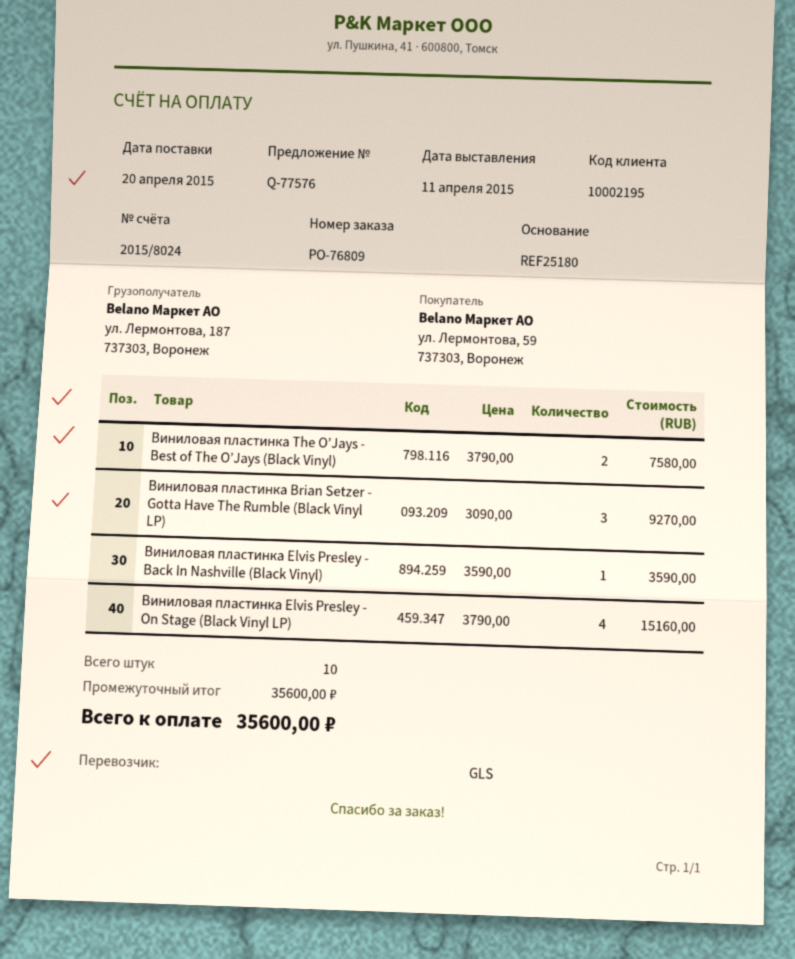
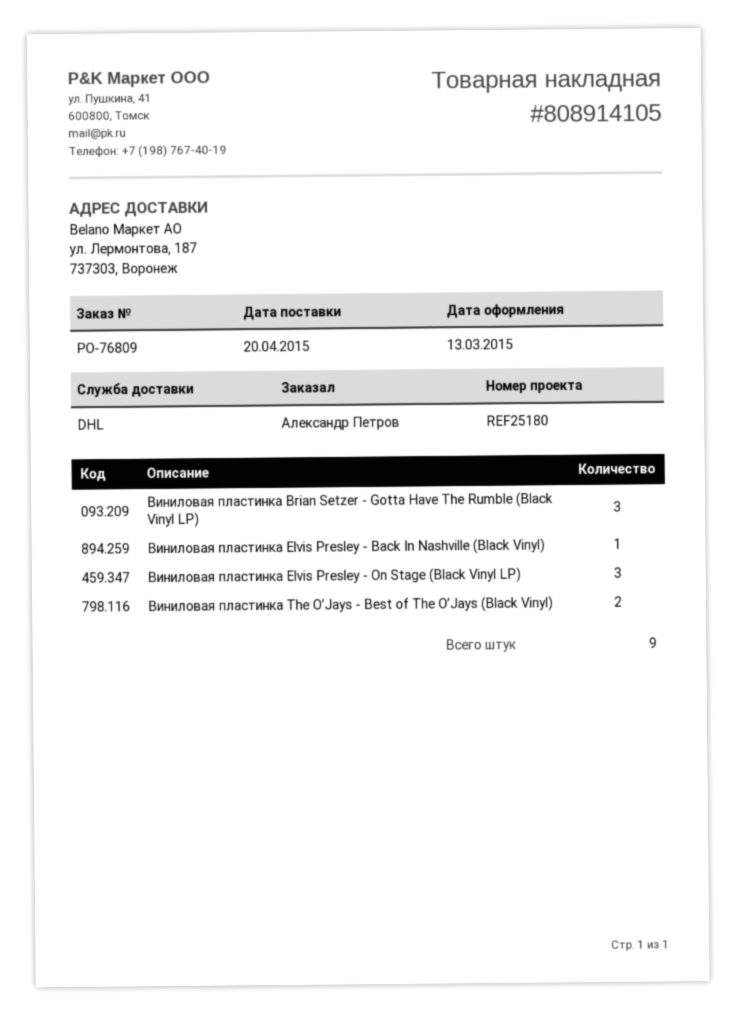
shipping method: GLS -> DHL
Виниловая пластинка Elvis Presley - On Stage (Black Vinyl LP): 4 -> 3
total quantity: 10 -> 9

